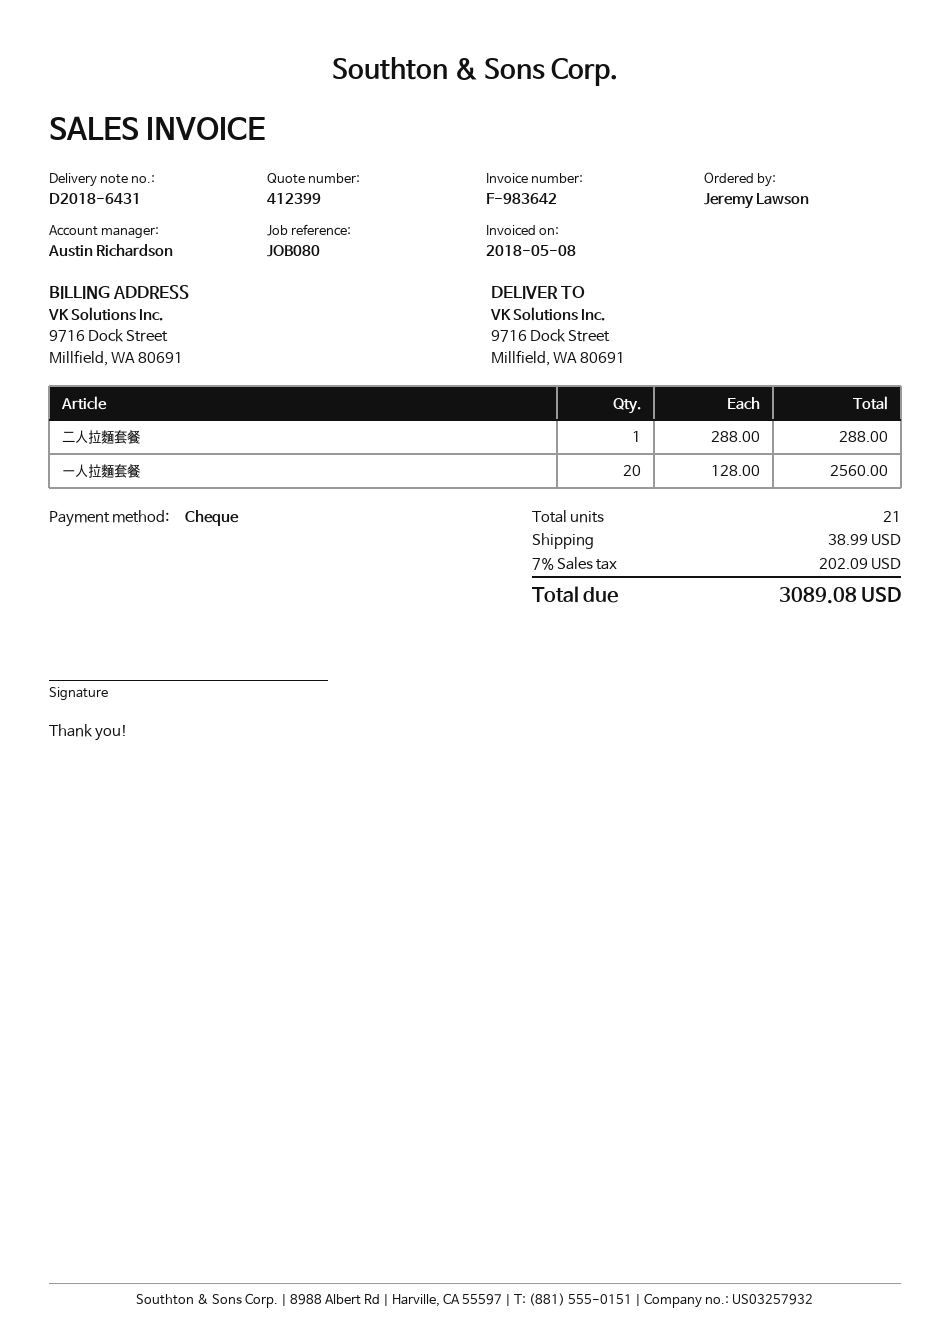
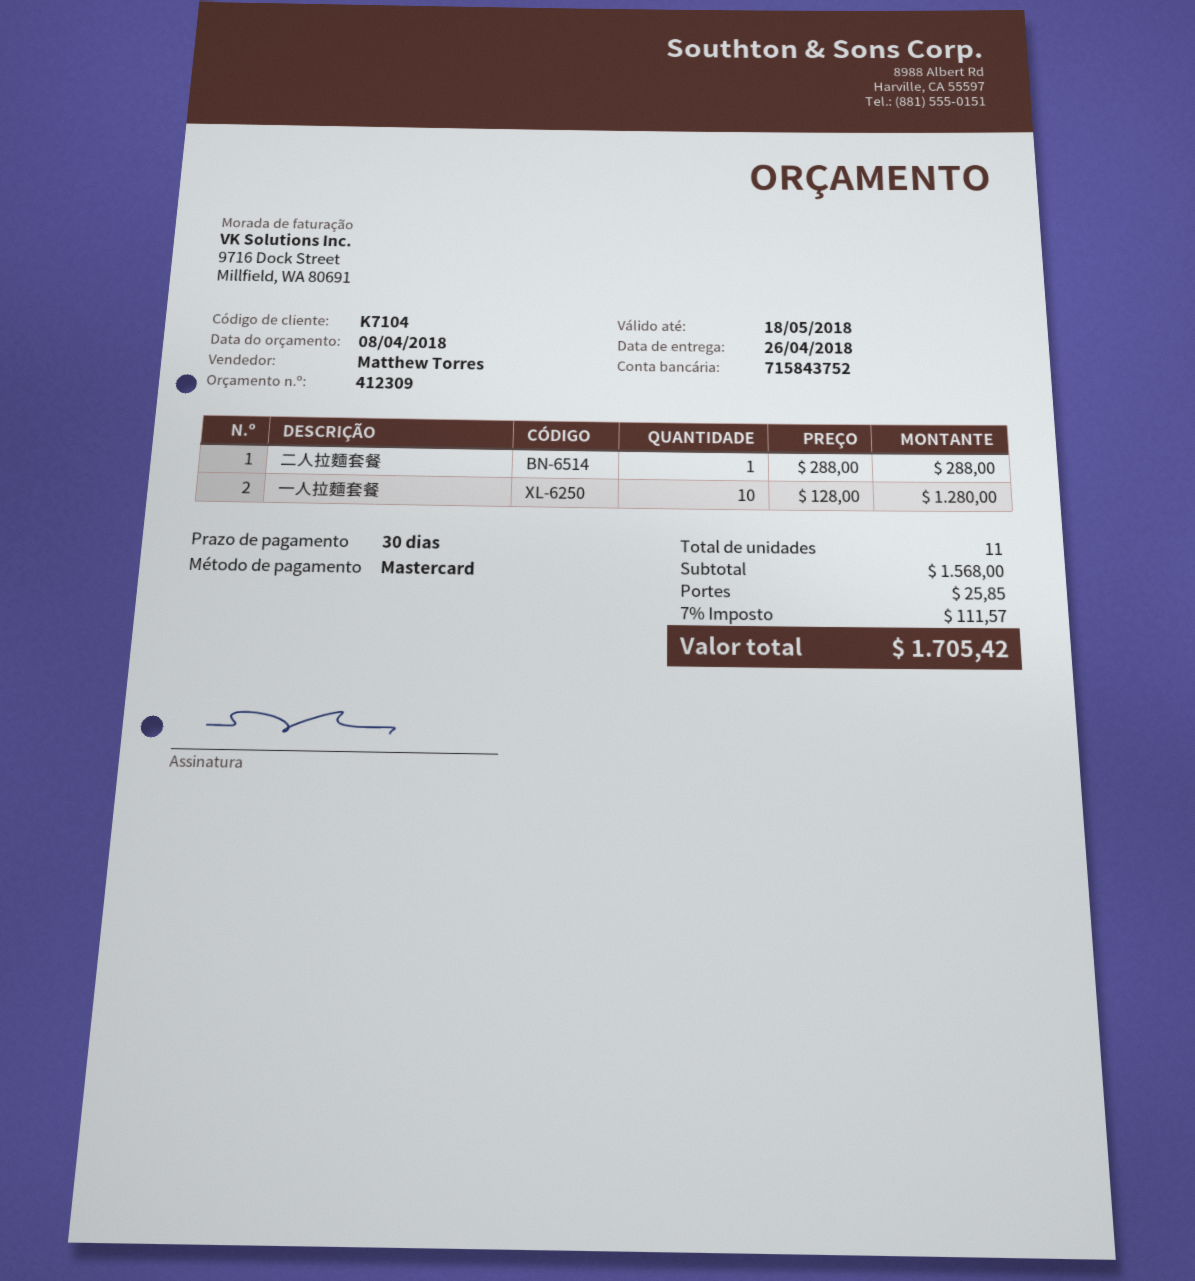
quote number: 412399 -> 412309
sales rep: Austin Richardson -> Matthew Torres
payment method: cheque -> Mastercard
一人拉麵套餐: 20 x 128.00 = 2560.00 -> 10 x 128.00 = 1280.00
total quantity: 21 -> 11
shipping: 38.99 -> 25.85
tax: 7% = 202.09 -> 7% = 111.57
total: 3089.08 -> 1705.42

